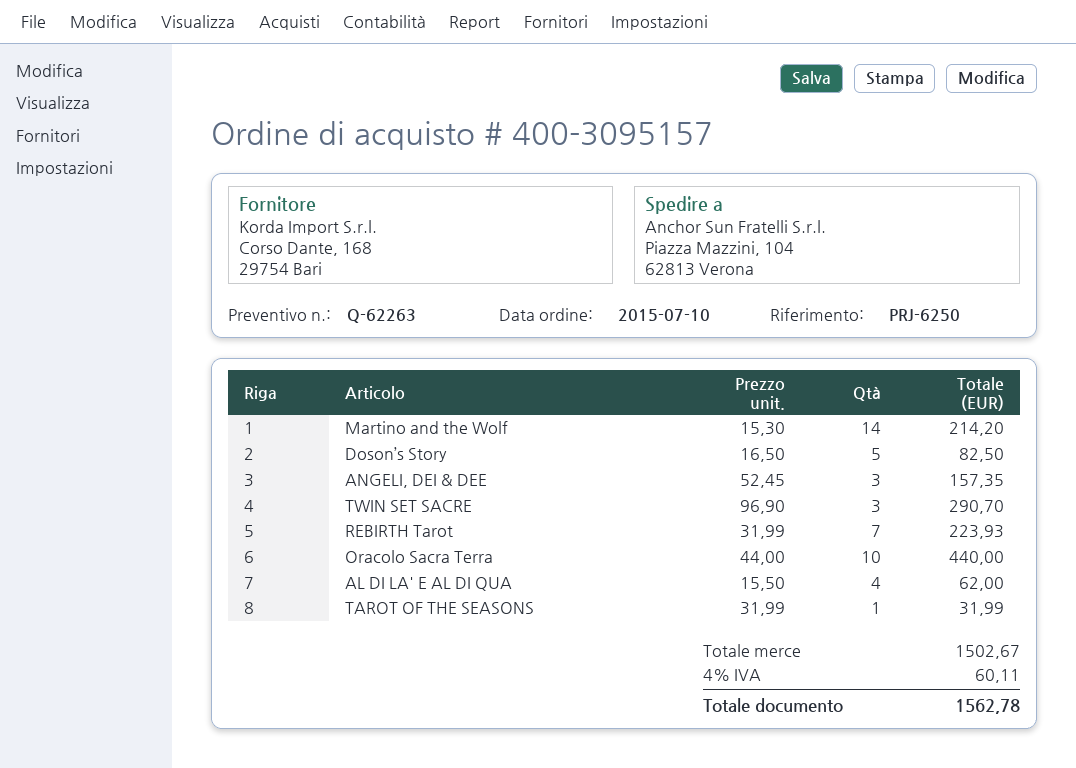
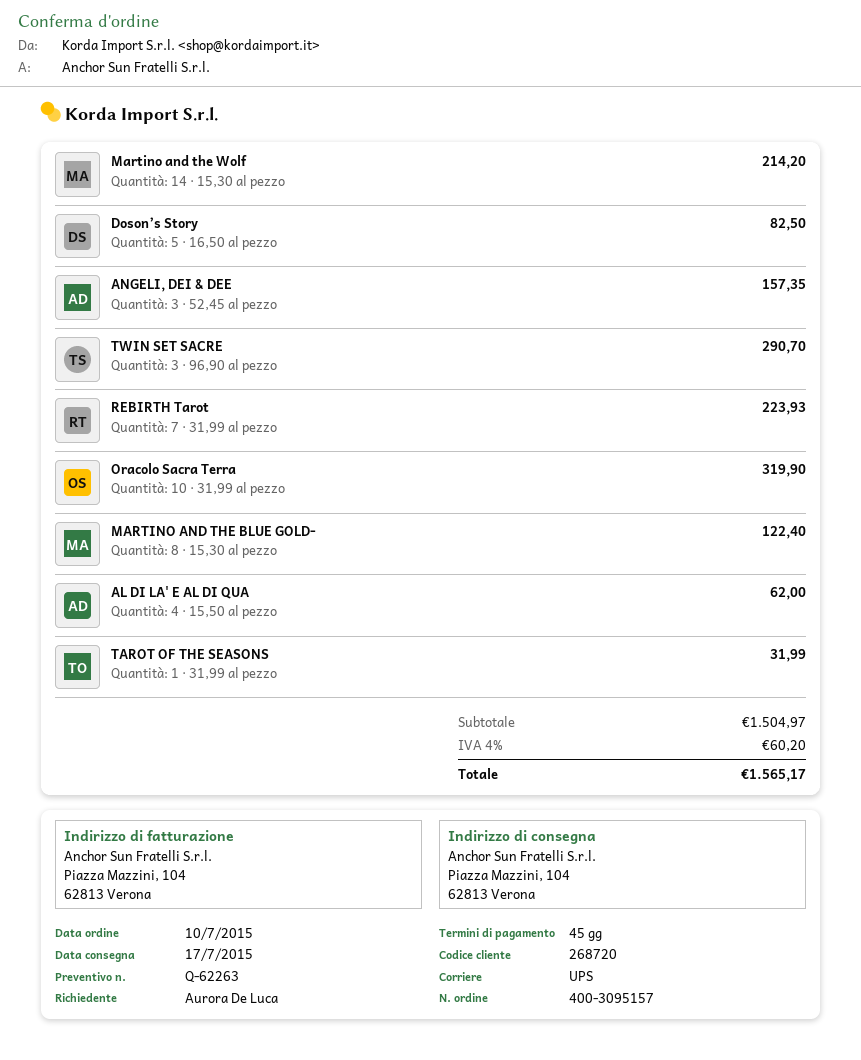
Oracolo Sacra Terra: 10 x 44.00 = 440.00 -> 10 x 31.99 = 319.90
MARTINO AND THE BLUE GOLD-: none -> 8 x 15.30 = 122.40
subtotal: 1502.67 -> 1504.97
tax: 4% = 60.11 -> 4% = 60.20
total: 1562.78 -> 1565.17

